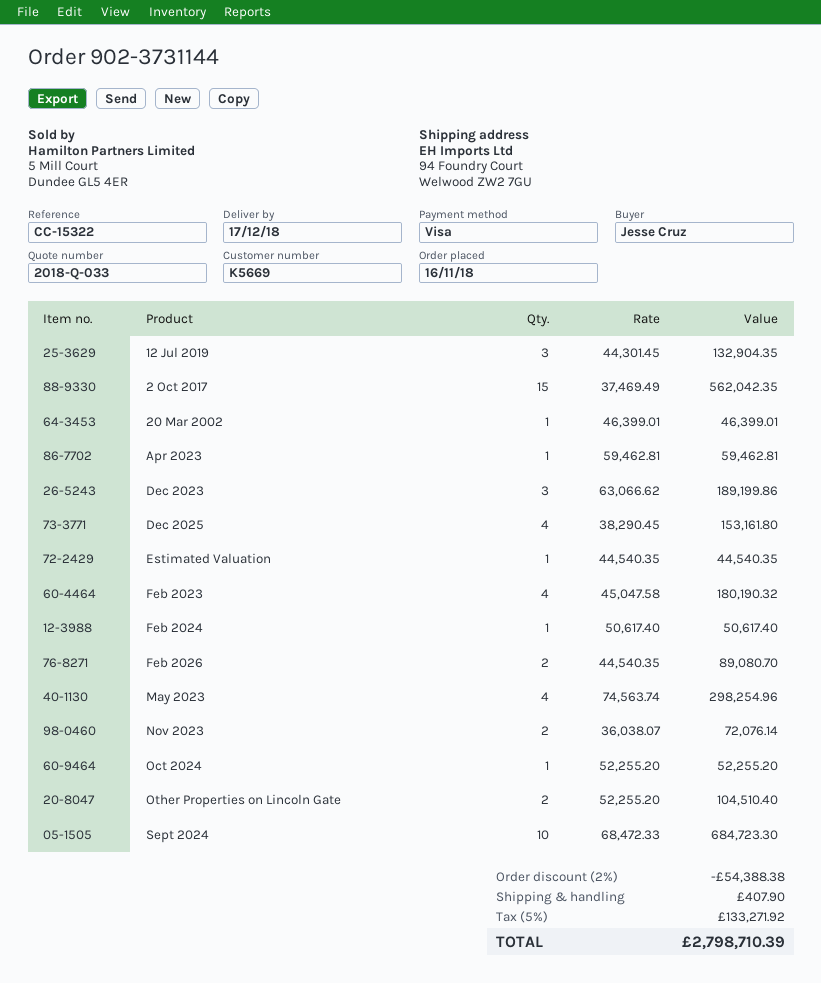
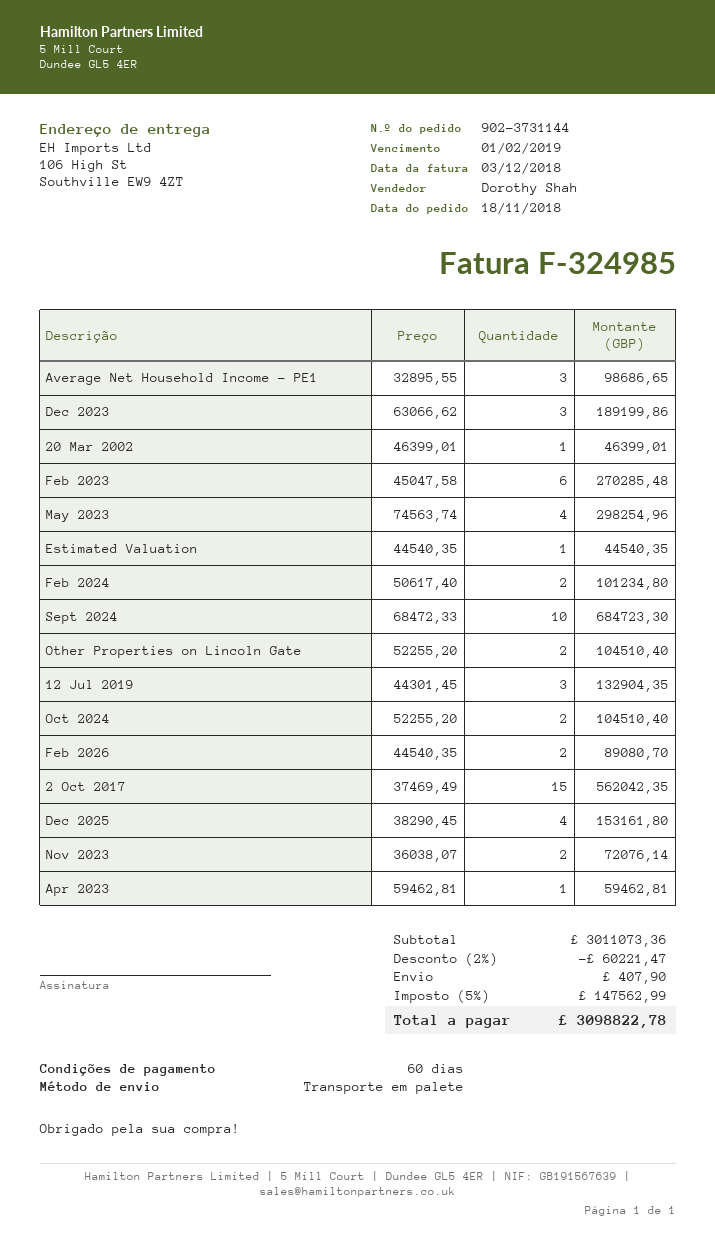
order date: 2018-11-16 -> 2018-11-18
ship to: 94 Foundry Court, Welwood ZW2 7GU -> 106 High St, Southville EW9 4ZT
Feb 2023: 4 x 45047.58 = 180190.32 -> 6 x 45047.58 = 270285.48
Feb 2024: 1 x 50617.40 = 50617.40 -> 2 x 50617.40 = 101234.80
Oct 2024: 1 x 52255.20 = 52255.20 -> 2 x 52255.20 = 104510.40
Average Net Household Income - PE1: none -> 3 x 32895.55 = 98686.65
discount: 2% = 54388.38 -> 2% = 60221.47
tax: 5% = 133271.92 -> 5% = 147562.99
total: 2798710.39 -> 3098822.78

